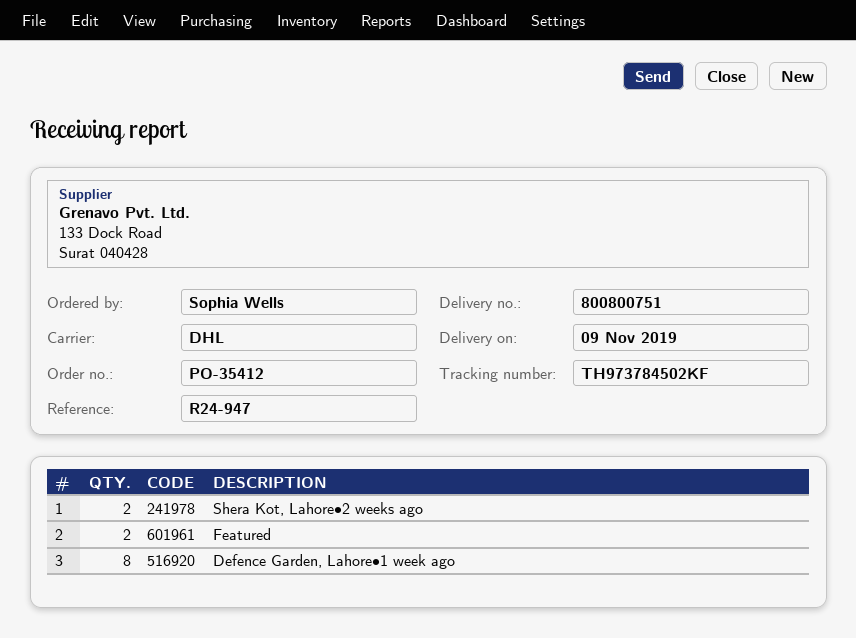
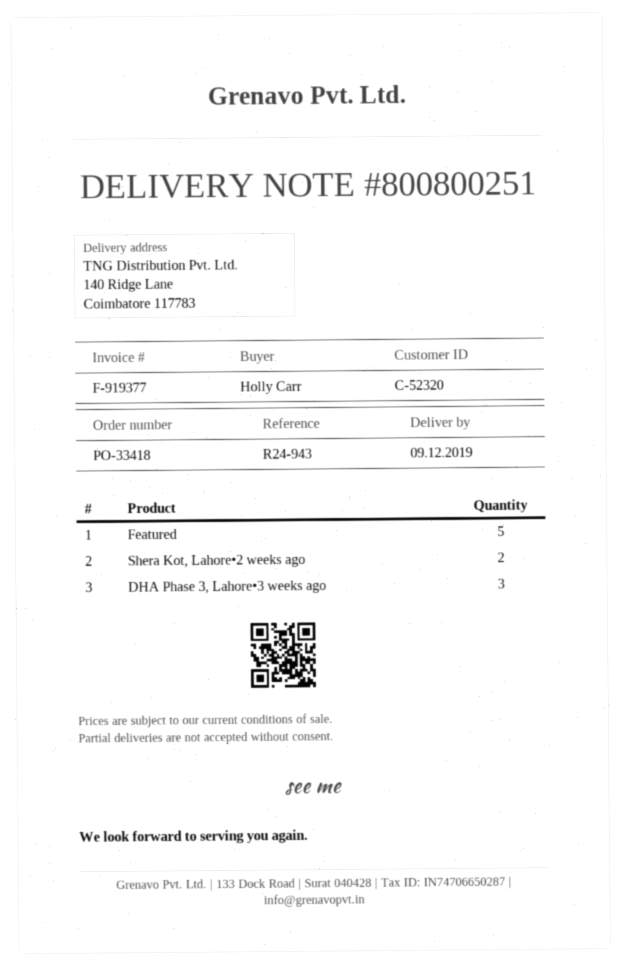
order number: PO-35412 -> PO-33418
delivery note number: 800800751 -> 800800251
delivery date: 2019-11-09 -> 2019-12-09
reference: R24-947 -> R24-943
ordered by: Sophia Wells -> Holly Carr
Featured: 2 -> 5
Defence Garden, Lahore•1 week ago: 8 -> none
DHA Phase 3, Lahore•3 weeks ago: none -> 3

